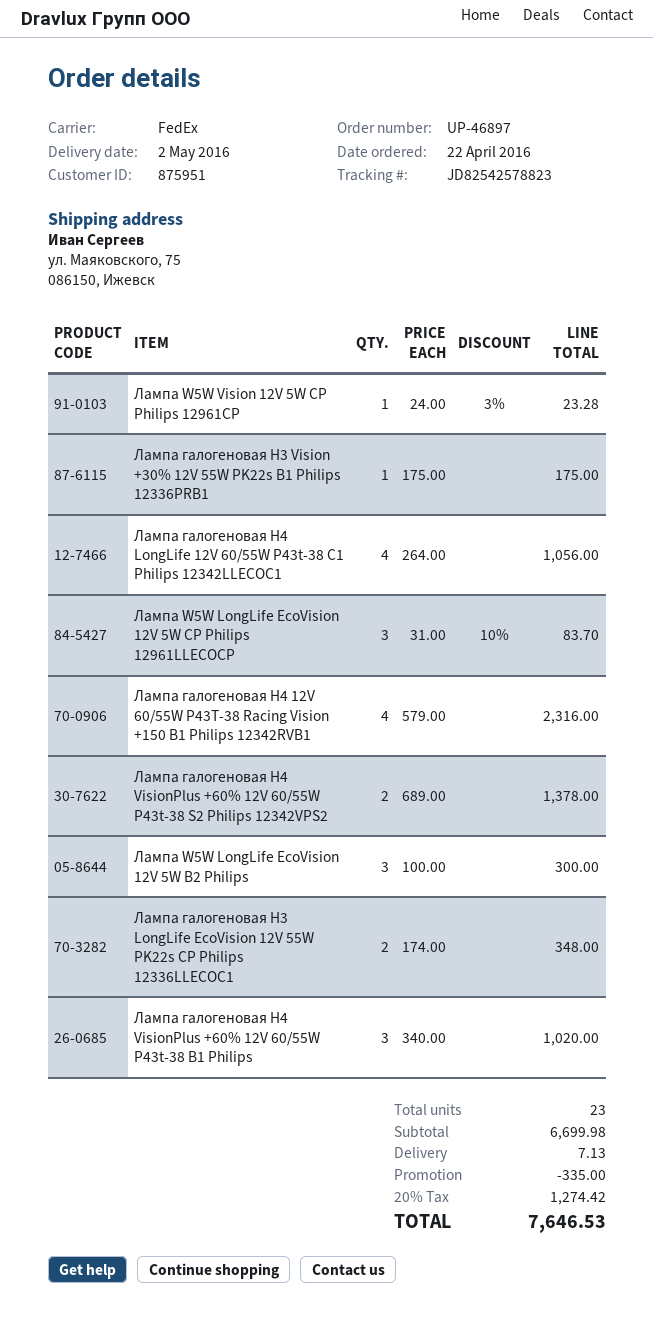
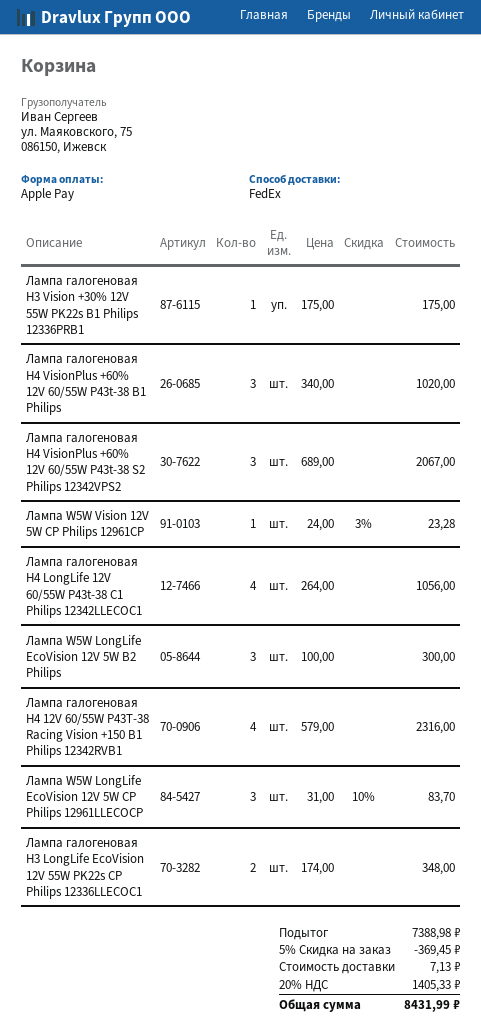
Лампа галогеновая H4 VisionPlus +60% 12V 60/55W P43t-38 S2 Philips 12342VPS2: 2 x 689.00 = 1378.00 -> 3 x 689.00 = 2067.00
subtotal: 6699.98 -> 7388.98
discount: 335.00 -> 369.45
tax: 20% = 1274.42 -> 20% = 1405.33
total: 7646.53 -> 8431.99

